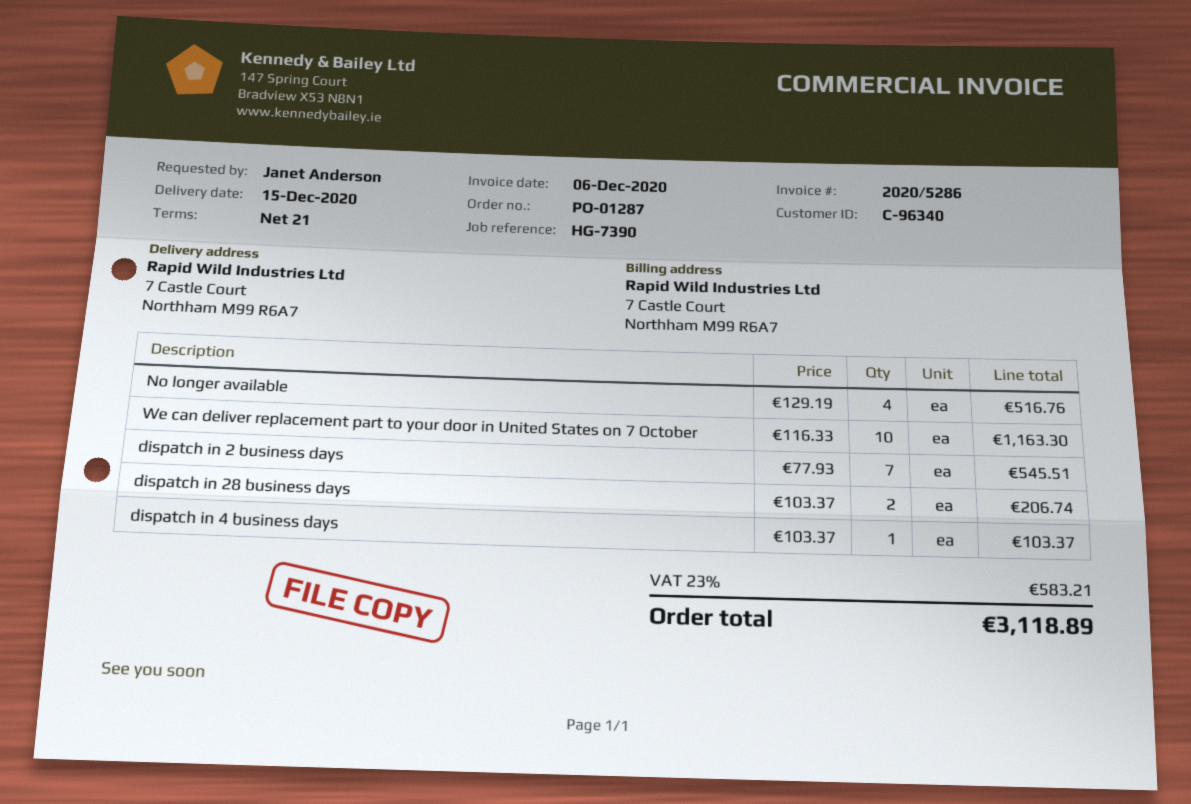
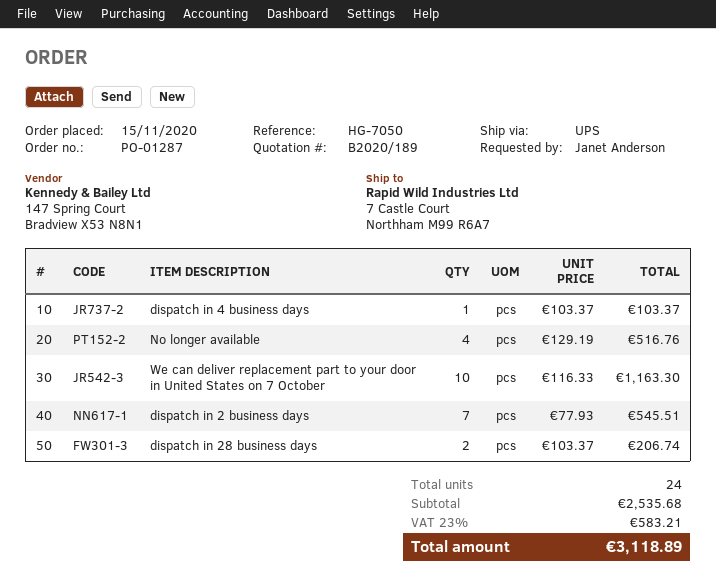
reference: HG-7390 -> HG-7050

